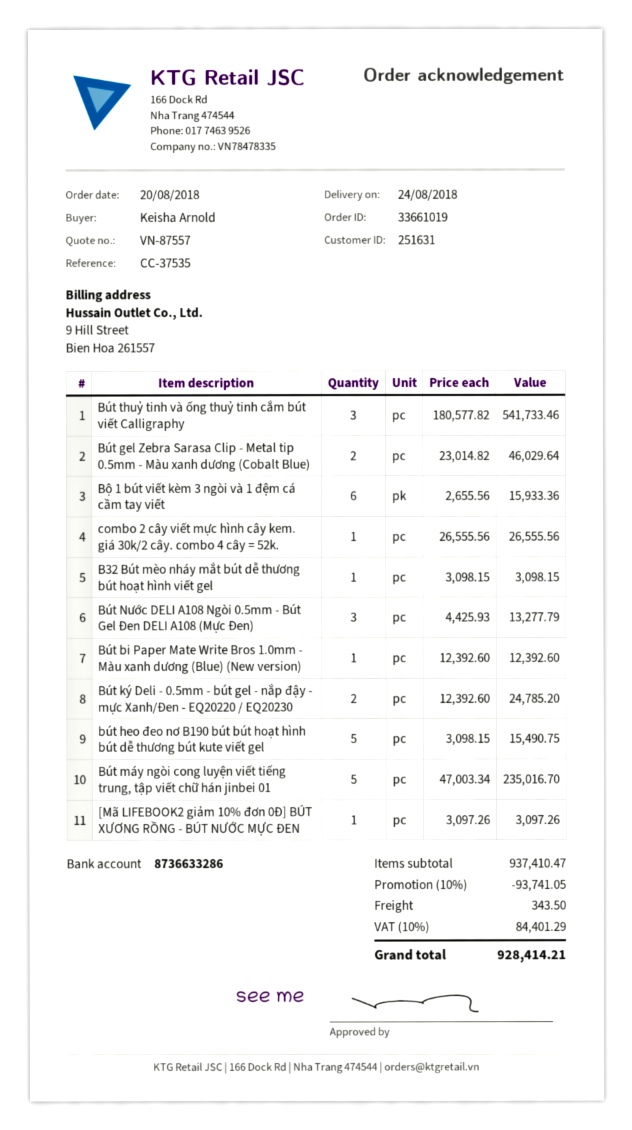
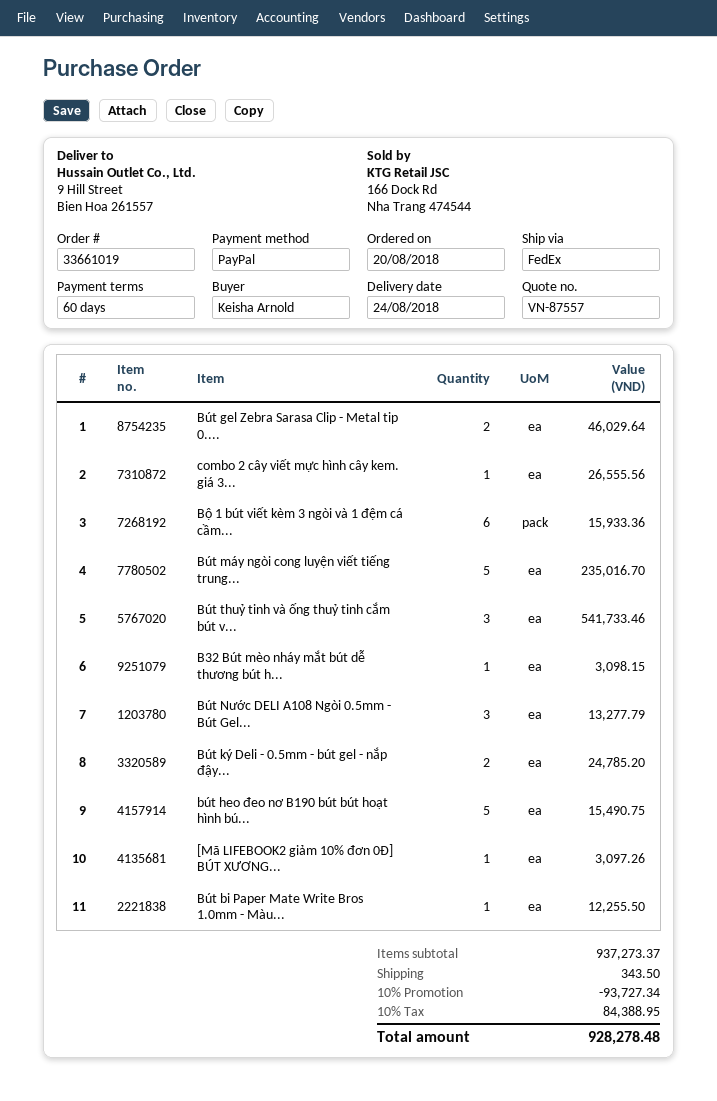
Bút bi Paper Mate Write Bros 1.0mm - Màu xanh dương (Blue) (New version): 1 for 12392.60 -> 1 for 12255.50
subtotal: 937410.47 -> 937273.37
discount: 10% = 93741.05 -> 10% = 93727.34
tax: 10% = 84401.29 -> 10% = 84388.95
total: 928414.21 -> 928278.48

